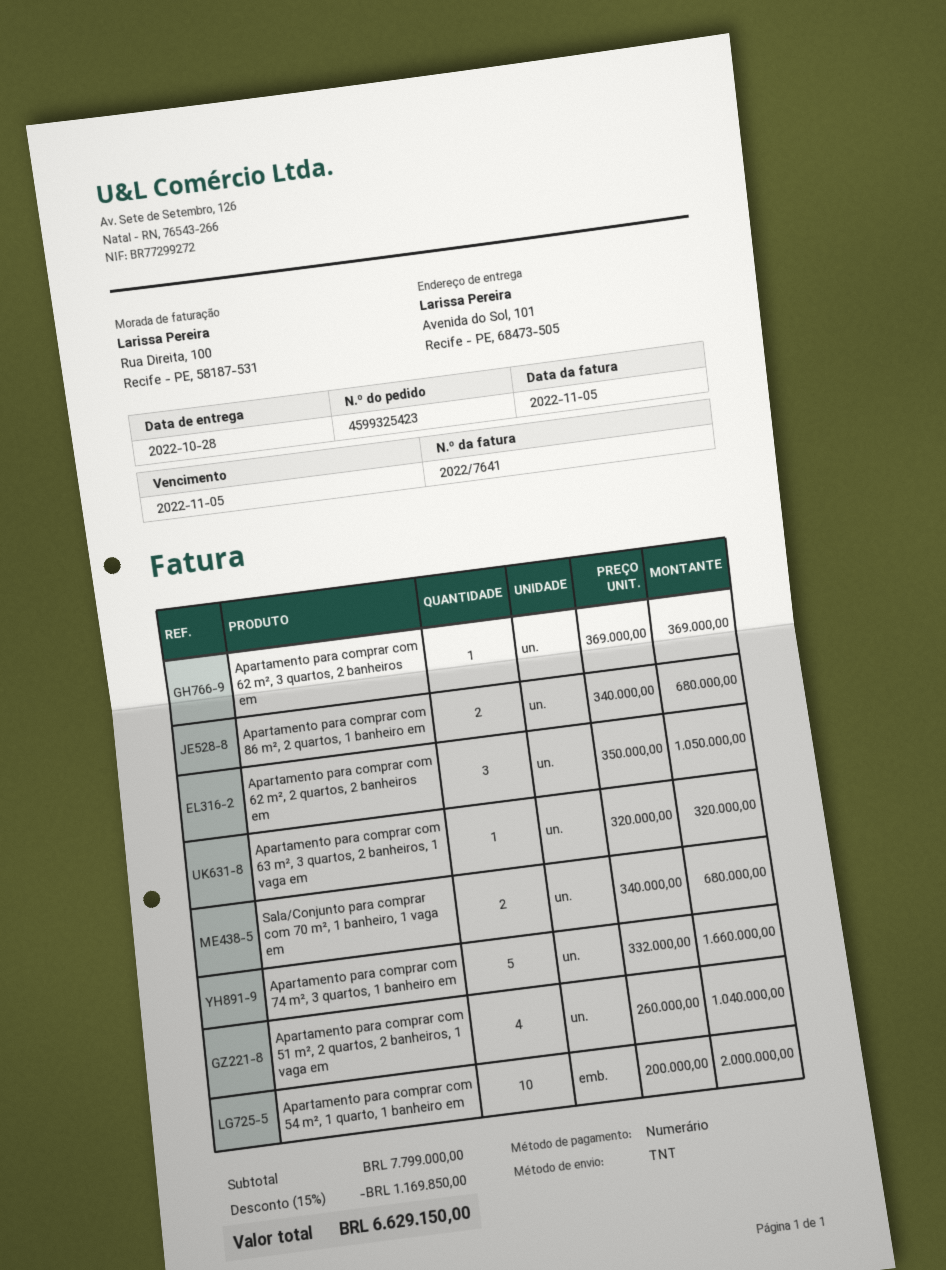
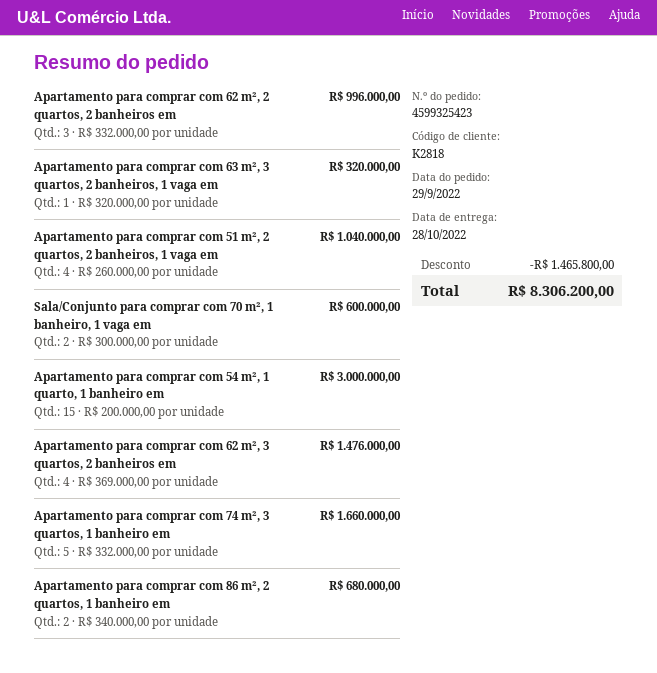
Apartamento para comprar com 62 m², 3 quartos, 2 banheiros em: 1 x 369000.00 = 369000.00 -> 4 x 369000.00 = 1476000.00
Apartamento para comprar com 62 m², 2 quartos, 2 banheiros em: 3 x 350000.00 = 1050000.00 -> 3 x 332000.00 = 996000.00
Sala/Conjunto para comprar com 70 m², 1 banheiro, 1 vaga em: 2 x 340000.00 = 680000.00 -> 2 x 300000.00 = 600000.00
Apartamento para comprar com 54 m², 1 quarto, 1 banheiro em: 10 x 200000.00 = 2000000.00 -> 15 x 200000.00 = 3000000.00
discount: 1169850.00 -> 1465800.00
total: 6629150.00 -> 8306200.00

